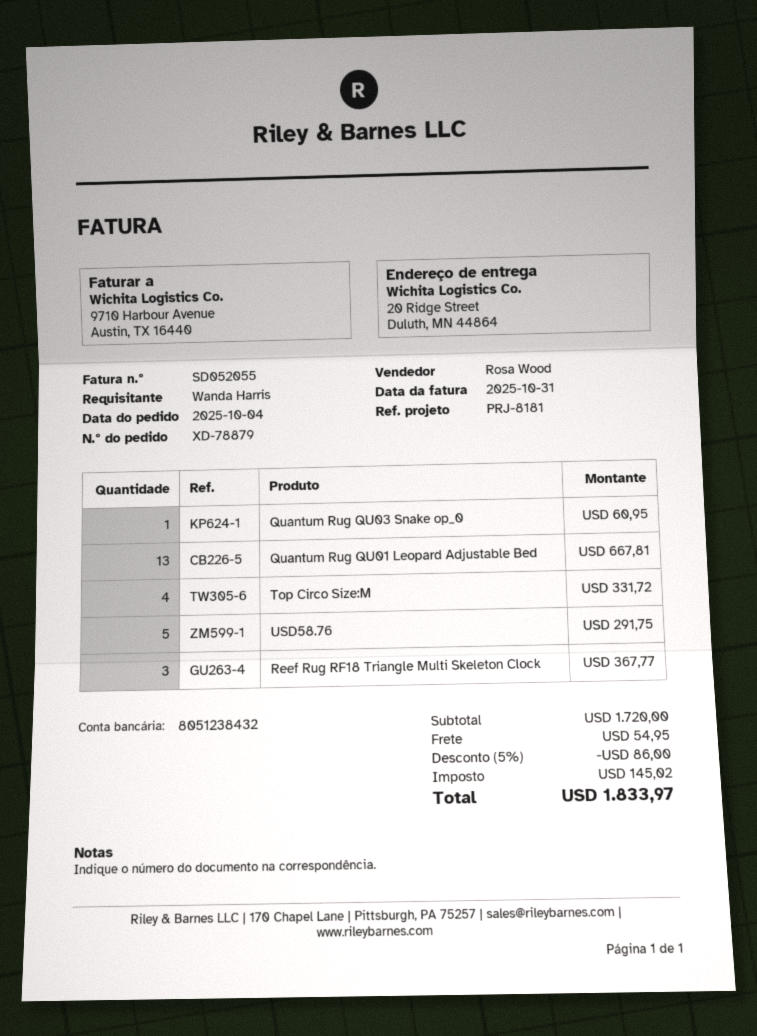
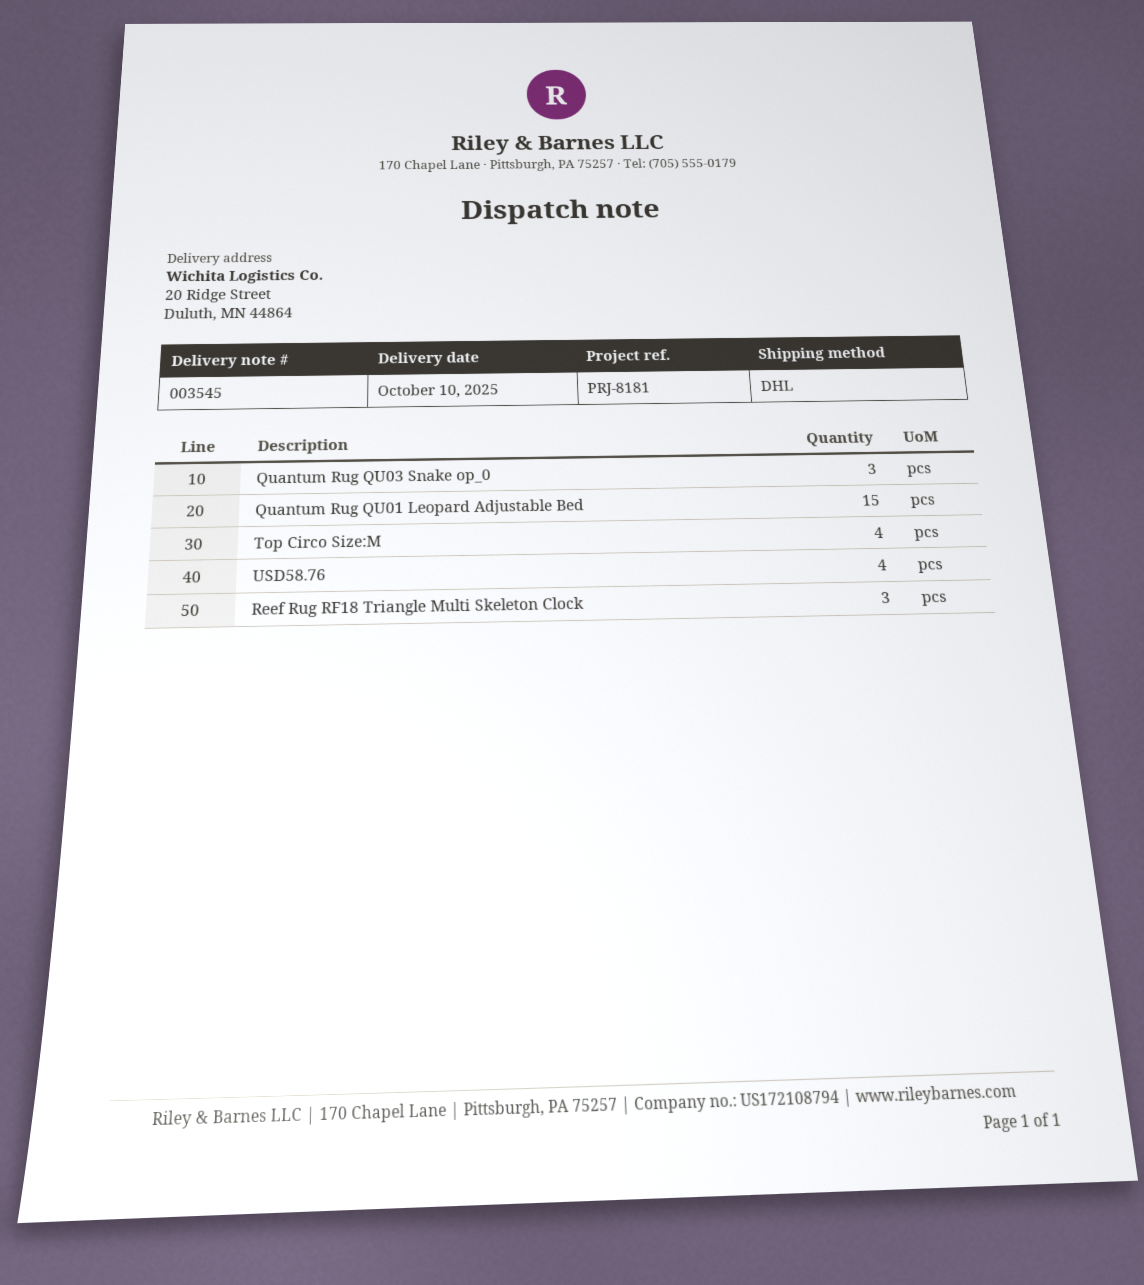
Quantum Rug QU03 Snake op_0: 1 -> 3
Quantum Rug QU01 Leopard Adjustable Bed: 13 -> 15
USD58.76: 5 -> 4

